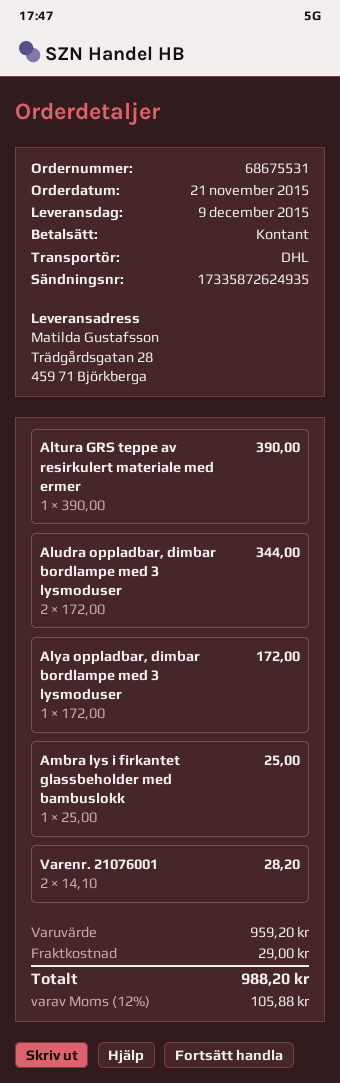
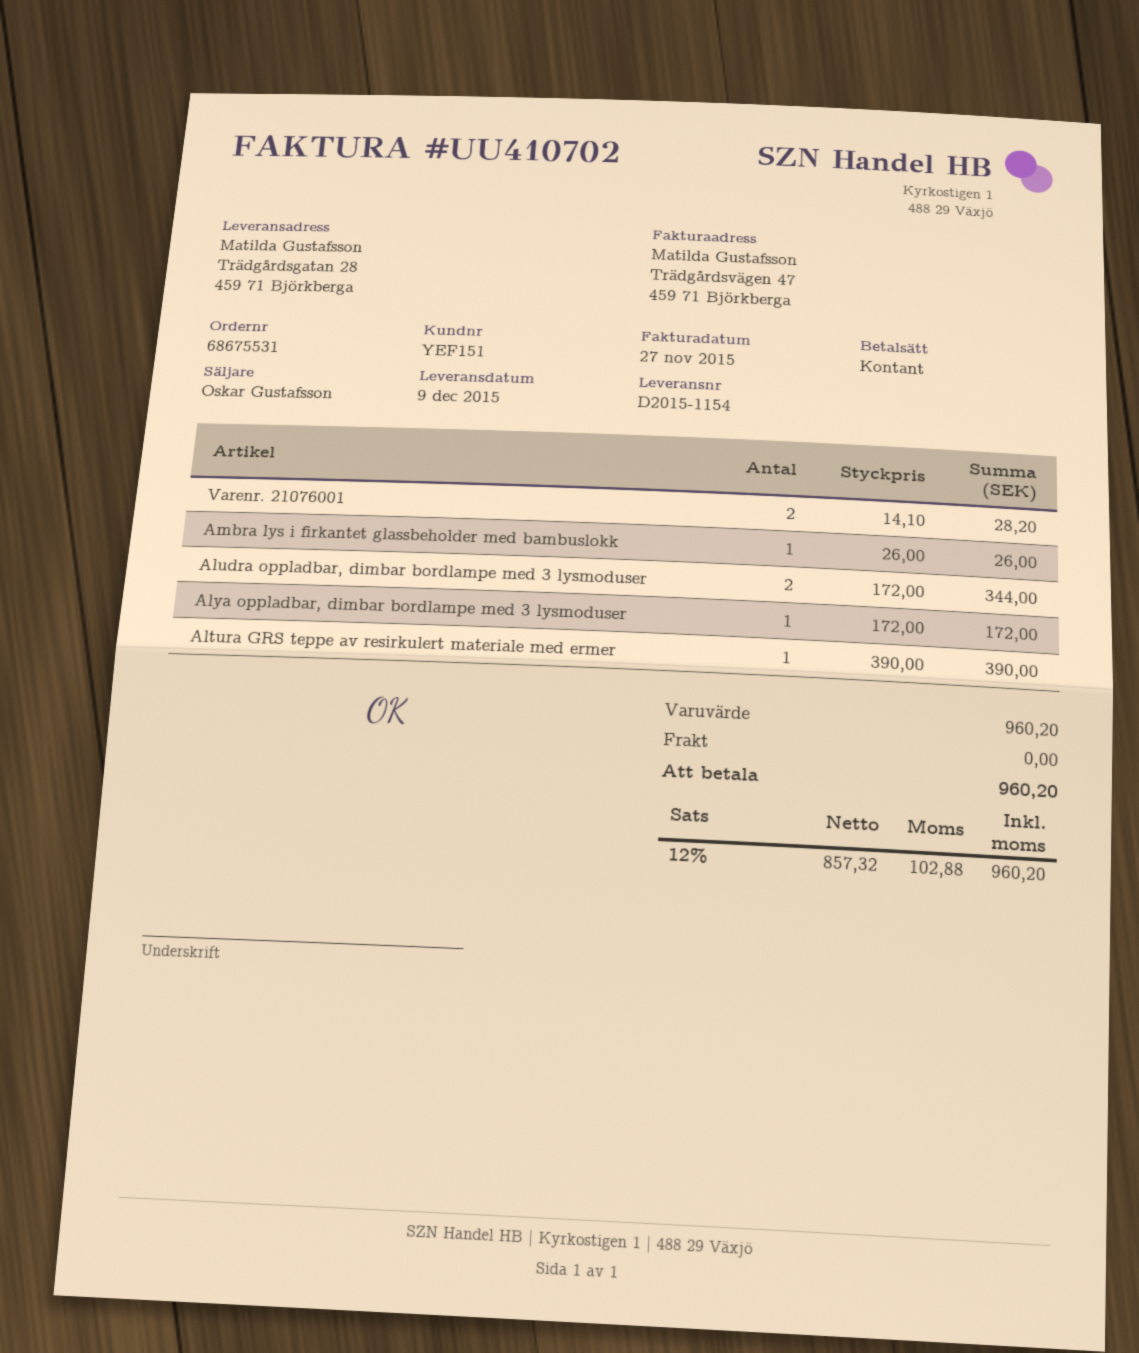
Ambra lys i firkantet glassbeholder med bambuslokk: 1 x 25.00 = 25.00 -> 1 x 26.00 = 26.00
subtotal: 959.20 -> 960.20
shipping: 29.00 -> 0.00
tax: 12% = 105.88 -> 12% = 102.88
total: 988.20 -> 960.20

